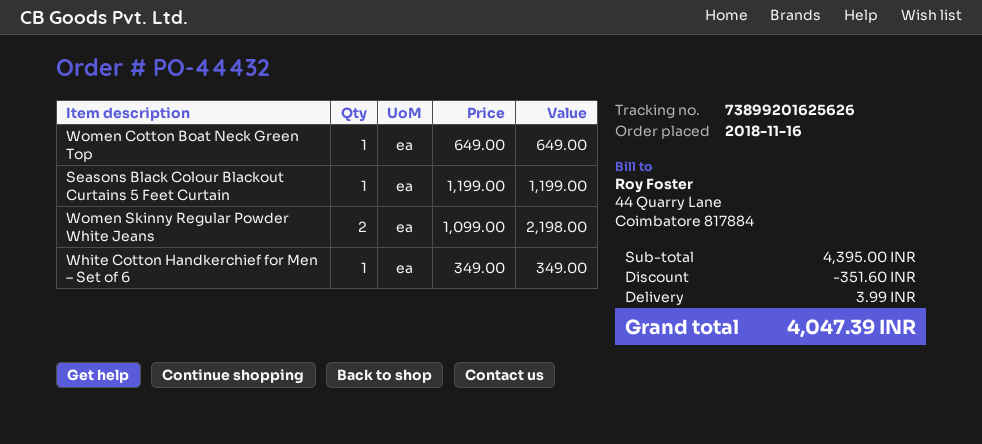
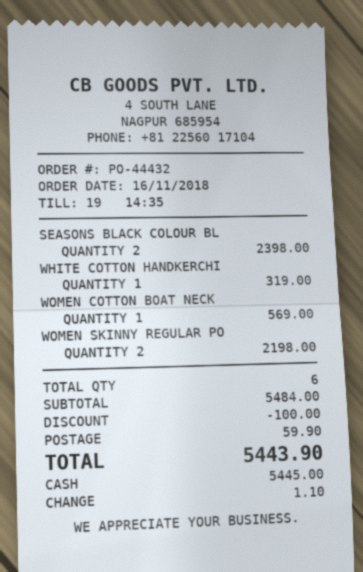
Women Cotton Boat Neck Green Top: 1 for 649.00 -> 1 for 569.00
Seasons Black Colour Blackout Curtains 5 Feet Curtain: 1 for 1199.00 -> 2 for 2398.00
White Cotton Handkerchief for Men – Set of 6: 1 for 349.00 -> 1 for 319.00
subtotal: 4395.00 -> 5484.00
discount: 351.60 -> 100.00
shipping: 3.99 -> 59.90
total: 4047.39 -> 5443.90

